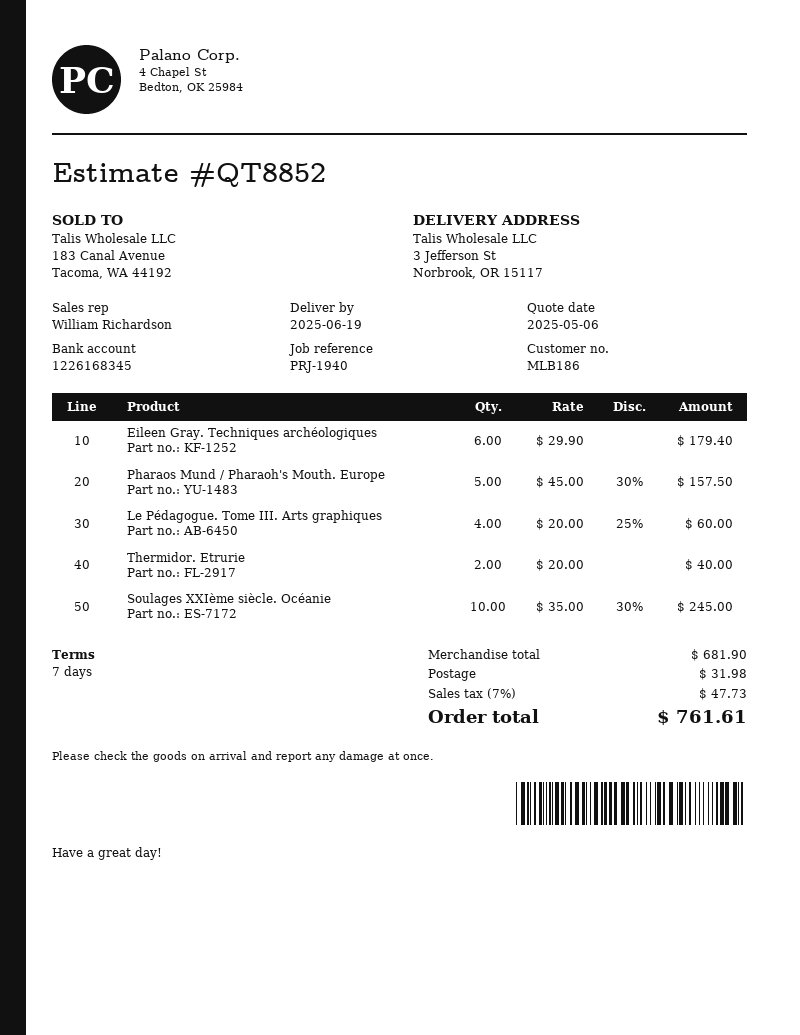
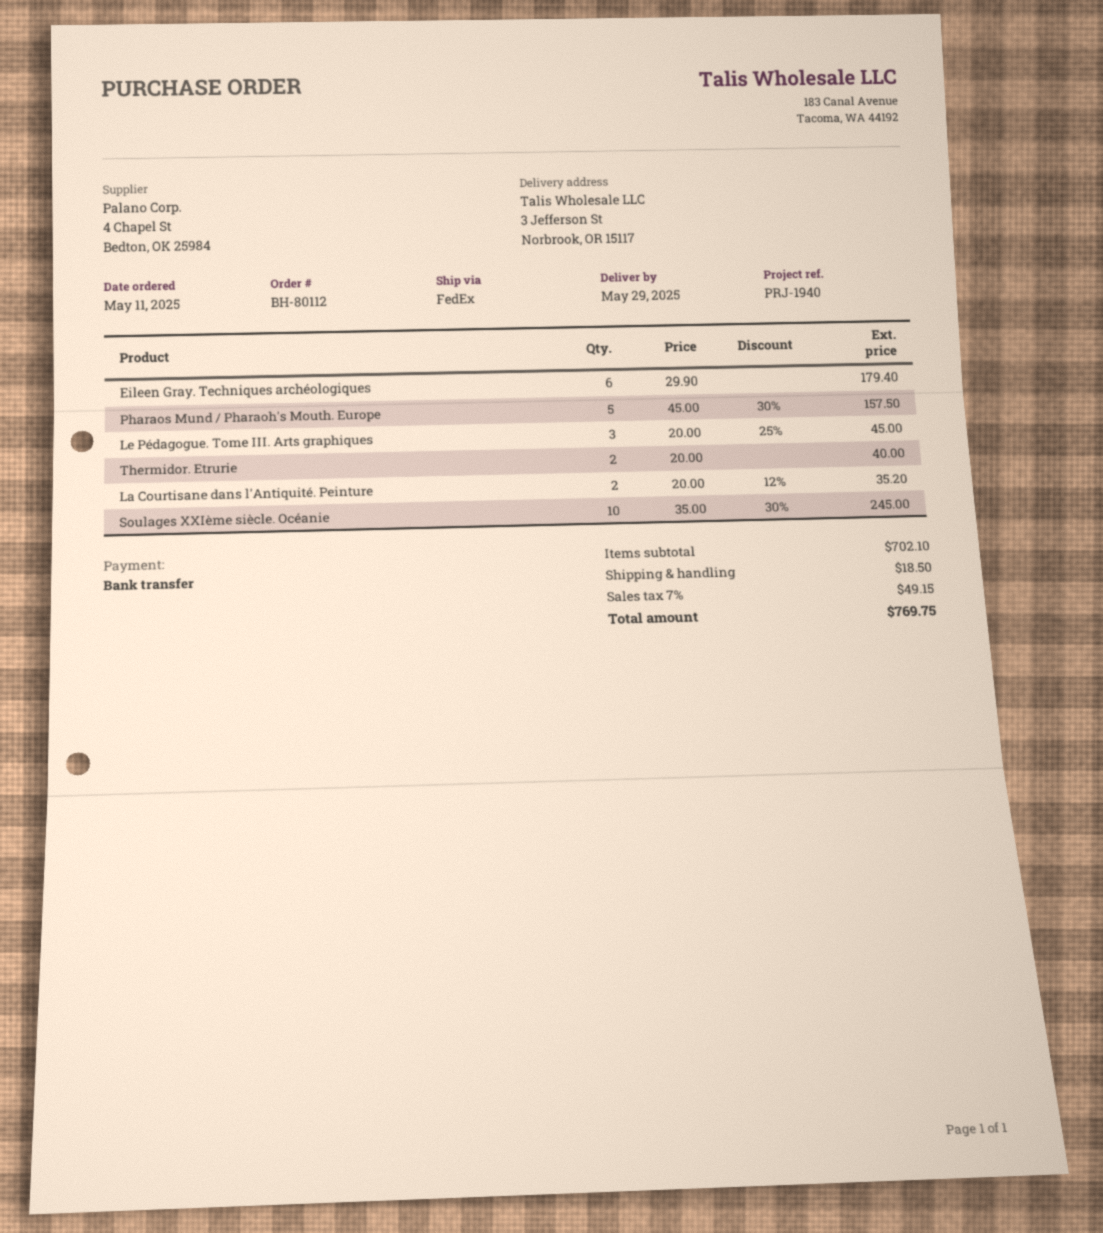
delivery date: 2025-06-19 -> 2025-05-29
Le Pédagogue. Tome III. Arts graphiques: 4 x 20.00 - 25% = 60.00 -> 3 x 20.00 - 25% = 45.00
La Courtisane dans l'Antiquité. Peinture: none -> 2 x 20.00 - 12% = 35.20
subtotal: 681.90 -> 702.10
shipping: 31.98 -> 18.50
tax: 7% = 47.73 -> 7% = 49.15
total: 761.61 -> 769.75

